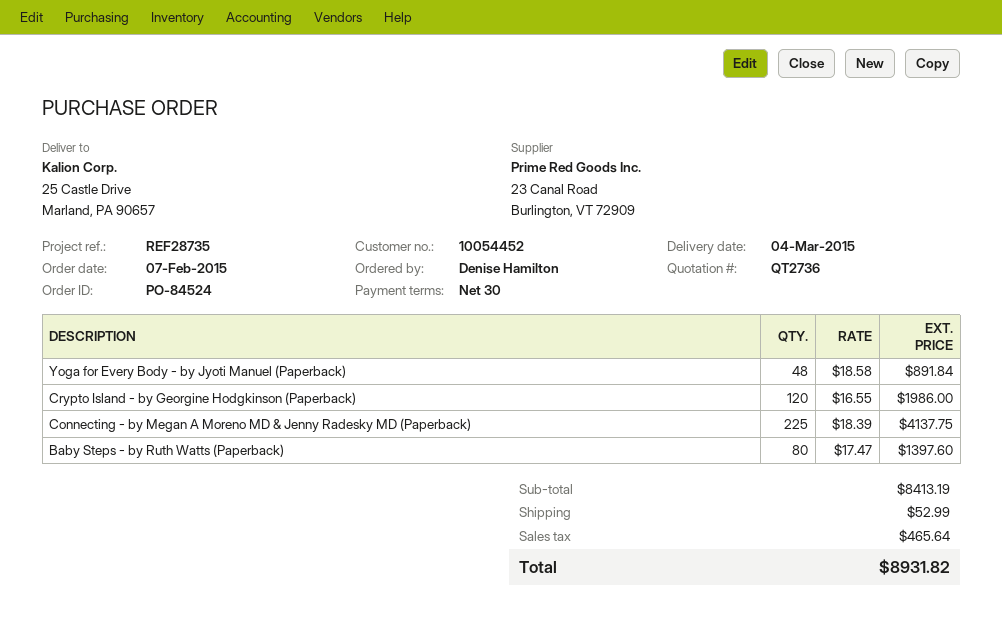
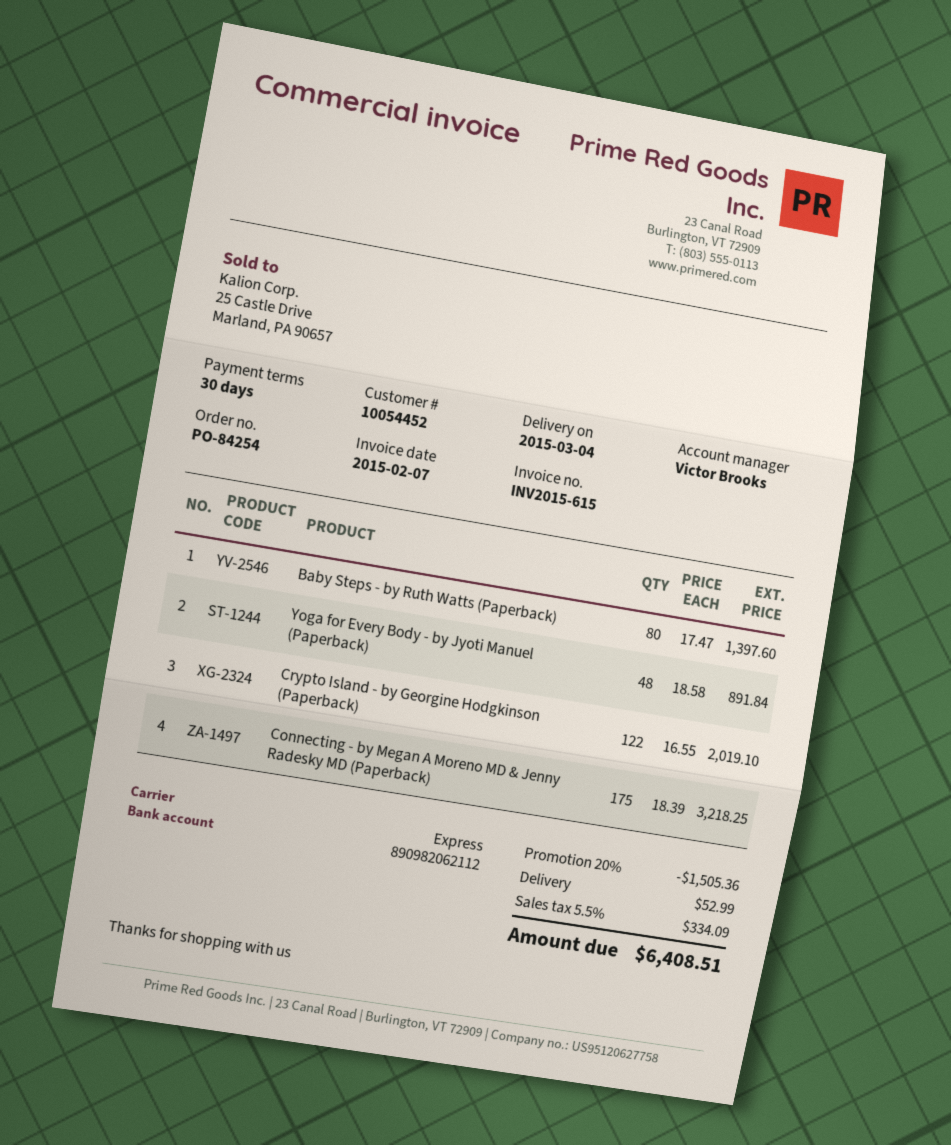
order number: PO-84524 -> PO-84254
Crypto Island - by Georgine Hodgkinson (Paperback): 120 x 16.55 = 1986.00 -> 122 x 16.55 = 2019.10
Connecting - by Megan A Moreno MD & Jenny Radesky MD (Paperback): 225 x 18.39 = 4137.75 -> 175 x 18.39 = 3218.25
discount: none -> 20% = 1505.36
tax: 465.64 -> 334.09
total: 8931.82 -> 6408.51

